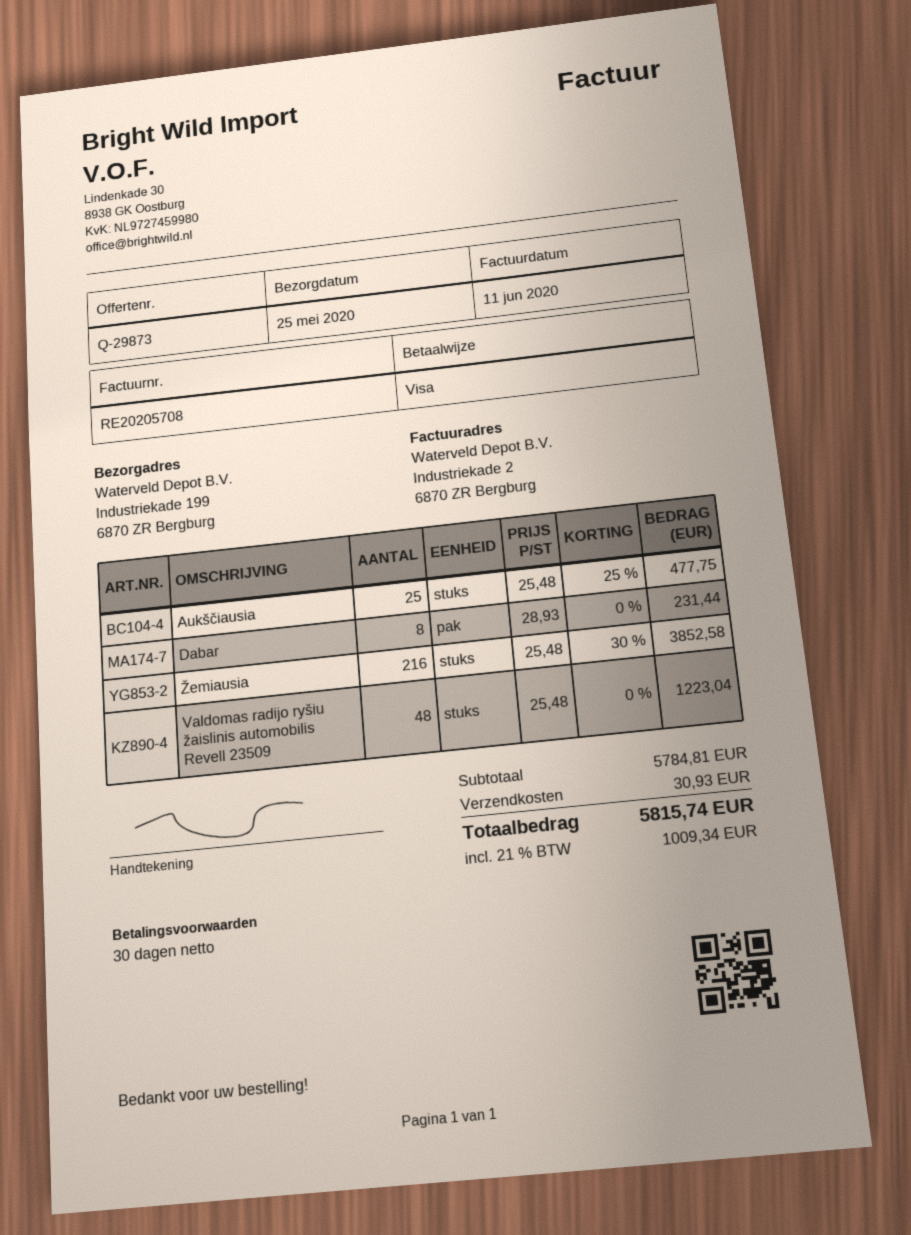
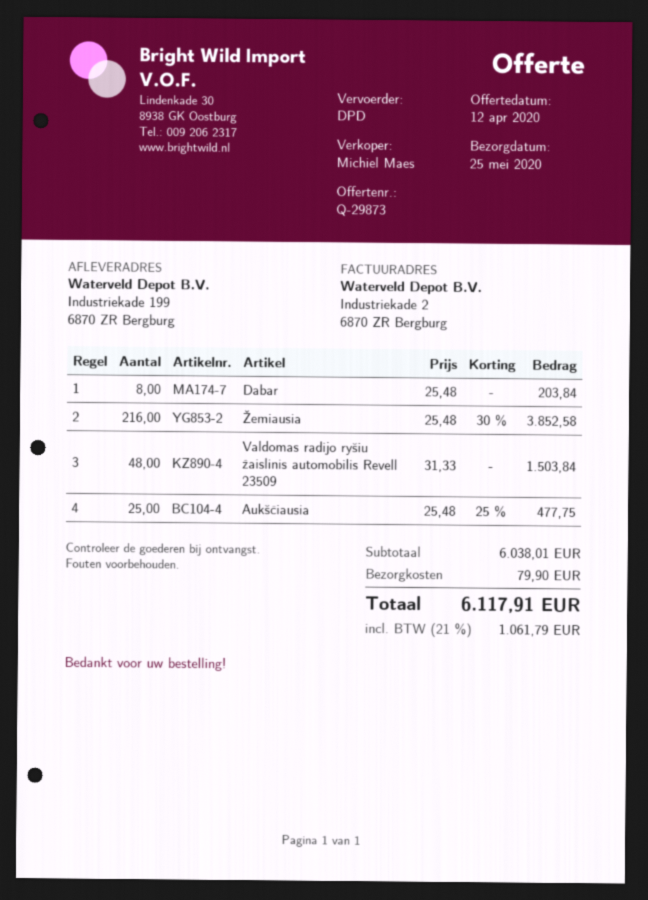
Dabar: 8 x 28.93 = 231.44 -> 8 x 25.48 = 203.84
Valdomas radijo ryšiu žaislinis automobilis Revell 23509: 48 x 25.48 = 1223.04 -> 48 x 31.33 = 1503.84
subtotal: 5784.81 -> 6038.01
shipping: 30.93 -> 79.90
tax: 21% = 1009.34 -> 21% = 1061.79
total: 5815.74 -> 6117.91

